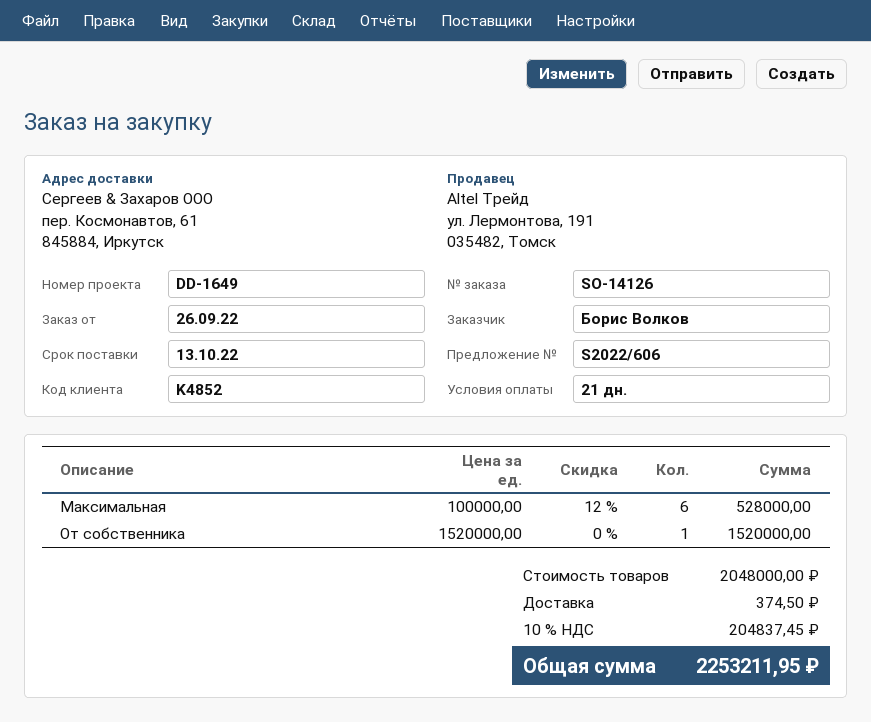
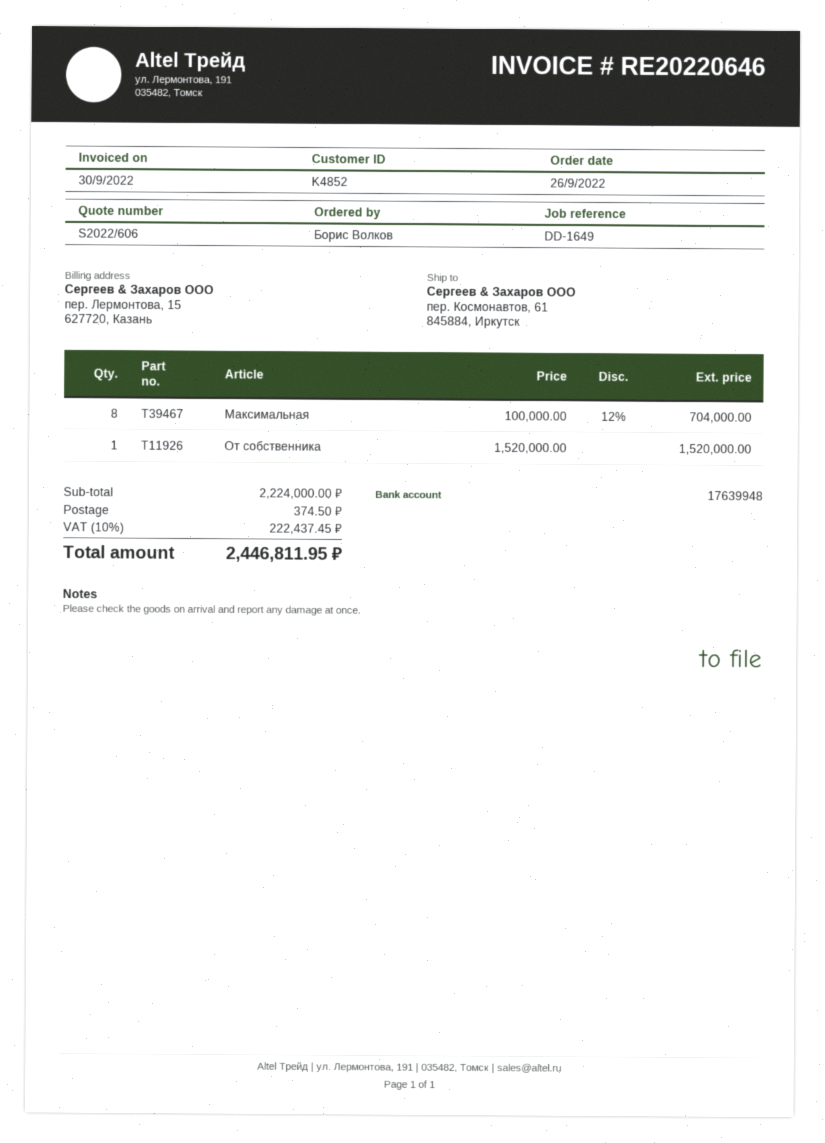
Максимальная: 6 x 100000.00 - 12% = 528000.00 -> 8 x 100000.00 - 12% = 704000.00
subtotal: 2048000.00 -> 2224000.00
tax: 10% = 204837.45 -> 10% = 222437.45
total: 2253211.95 -> 2446811.95

